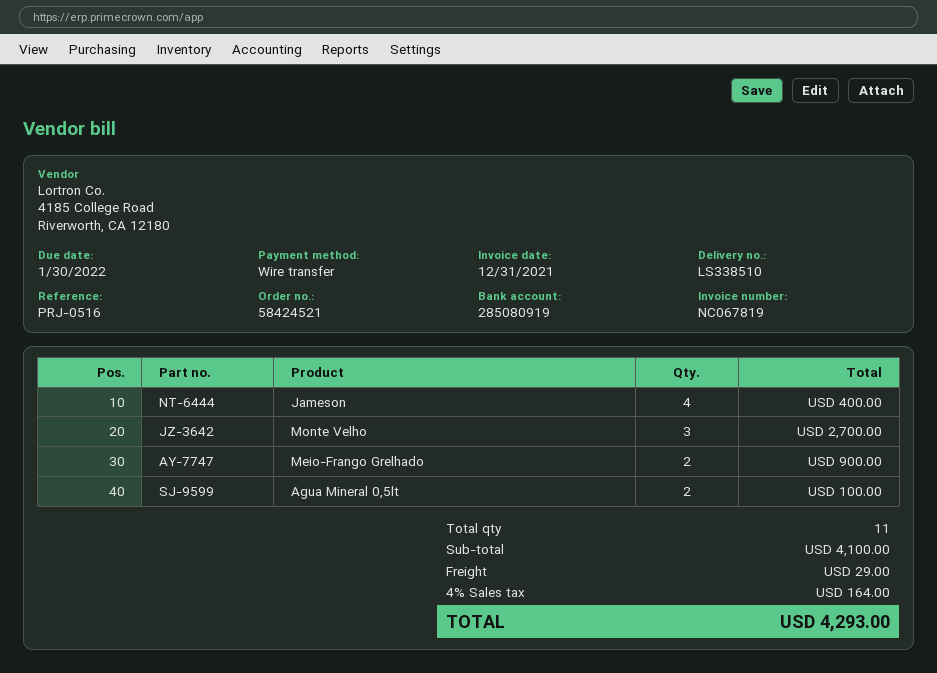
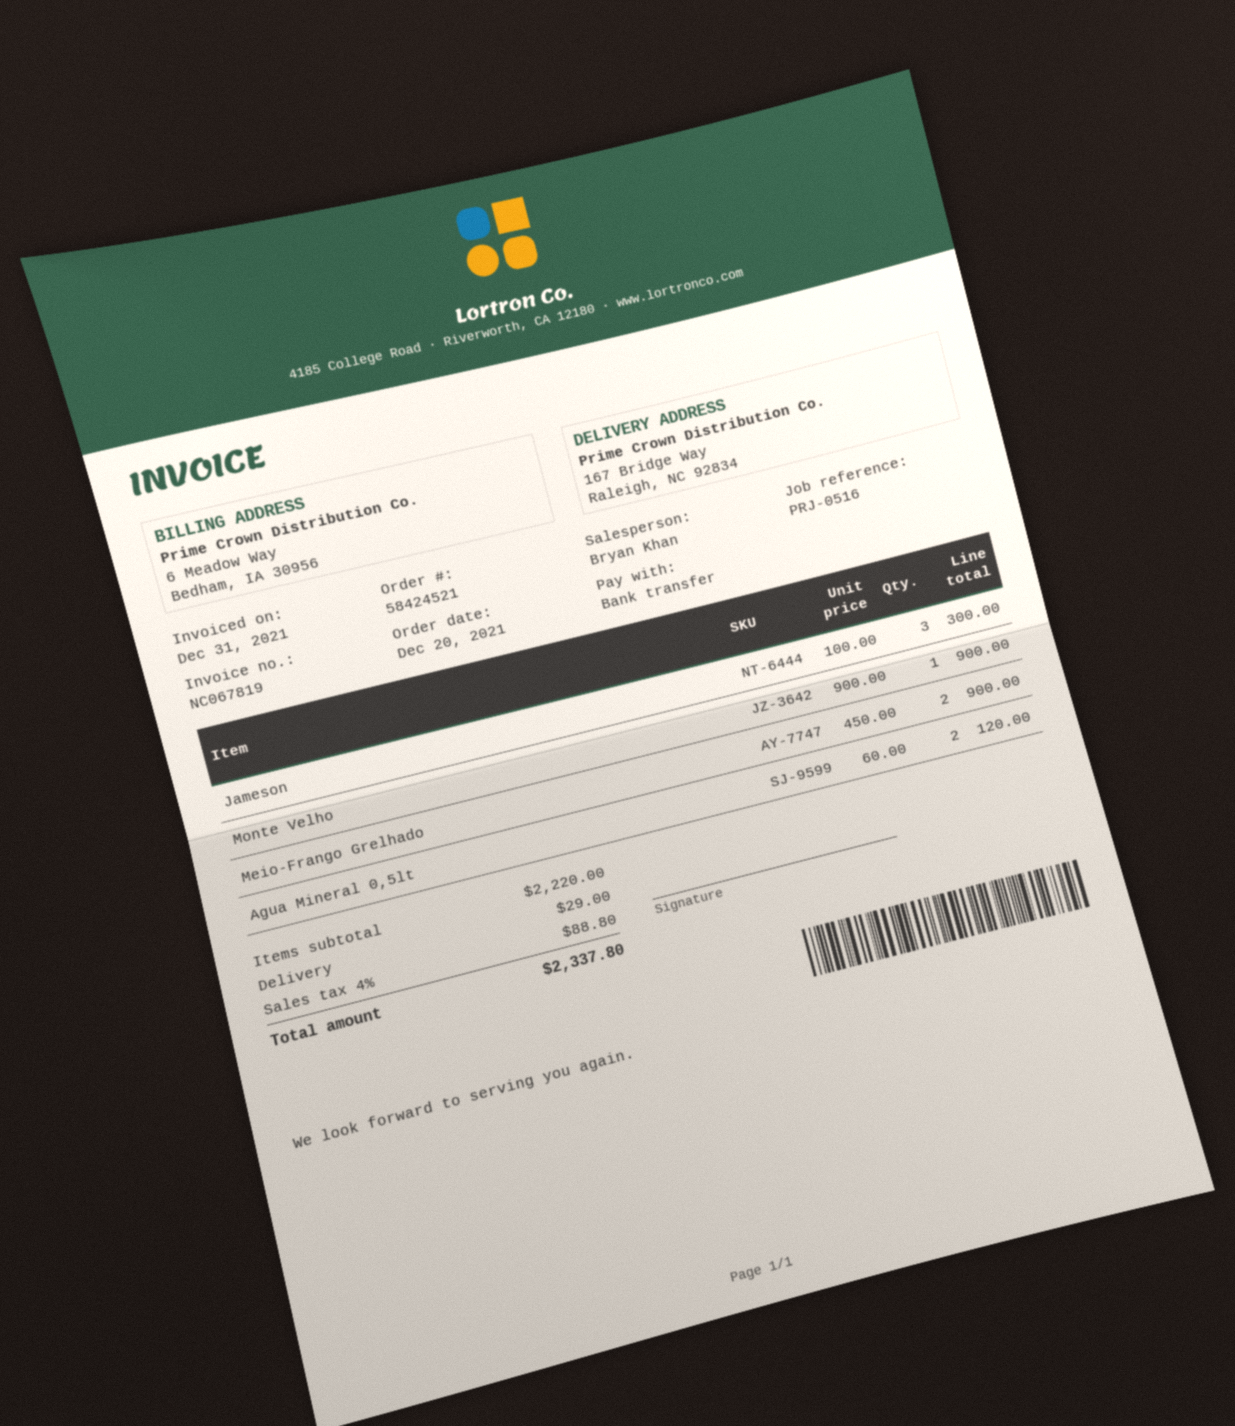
Jameson: 4 for 400.00 -> 3 for 300.00
Monte Velho: 3 for 2700.00 -> 1 for 900.00
Agua Mineral 0,5lt: 2 for 100.00 -> 2 for 120.00
subtotal: 4100.00 -> 2220.00
tax: 4% = 164.00 -> 4% = 88.80
total: 4293.00 -> 2337.80

